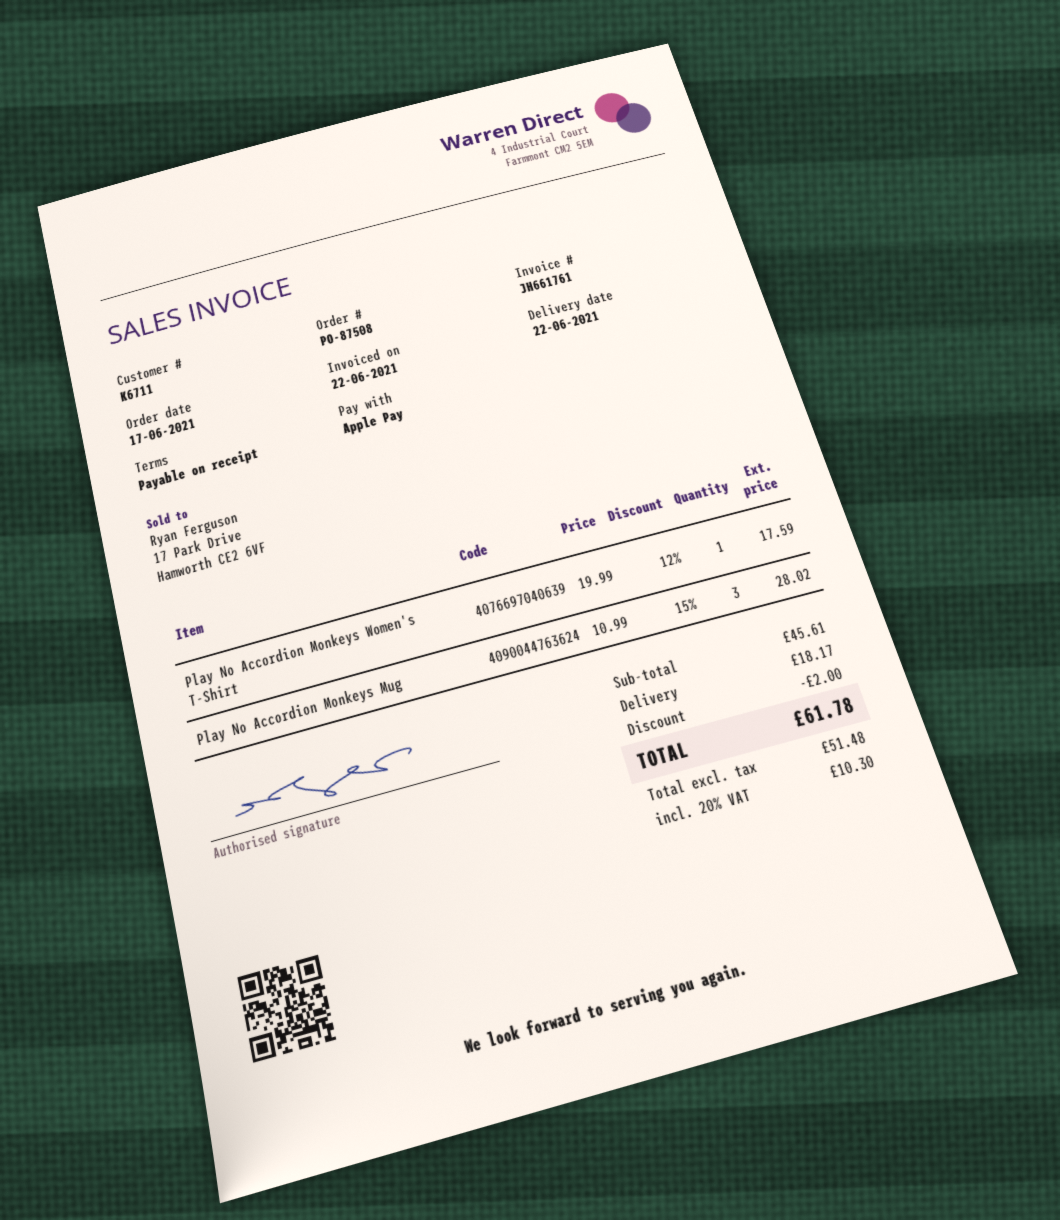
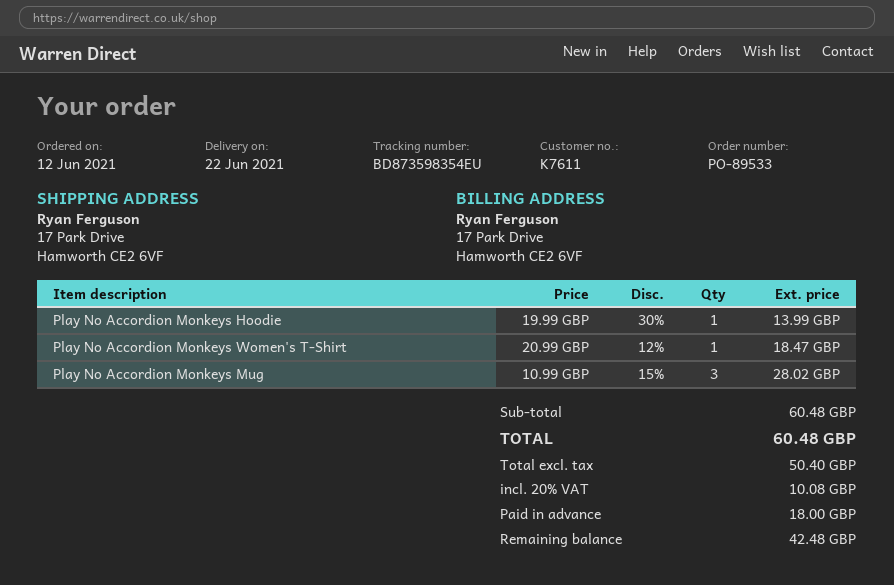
order number: PO-87508 -> PO-89533
order date: 2021-06-17 -> 2021-06-12
customer number: K6711 -> K7611
Play No Accordion Monkeys Women's T-Shirt: 1 x 19.99 - 12% = 17.59 -> 1 x 20.99 - 12% = 18.47
Play No Accordion Monkeys Hoodie: none -> 1 x 19.99 - 30% = 13.99
subtotal: 45.61 -> 60.48
discount: 2.00 -> none
shipping: 18.17 -> none
net: 51.48 -> 50.40
tax: 20% = 10.30 -> 20% = 10.08
total: 61.78 -> 60.48

